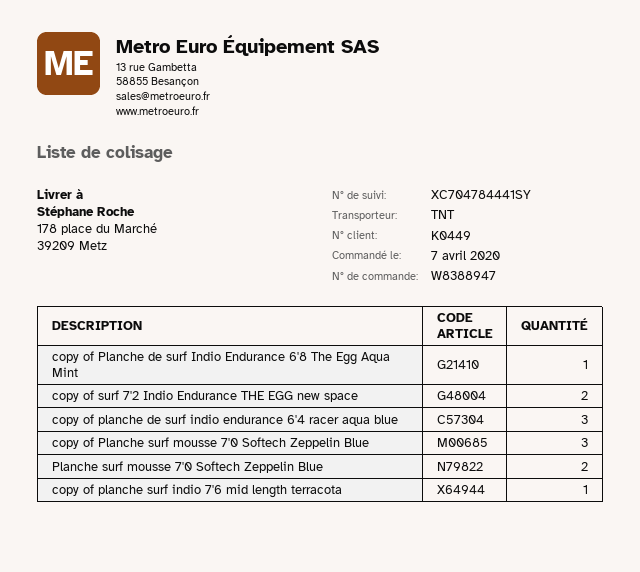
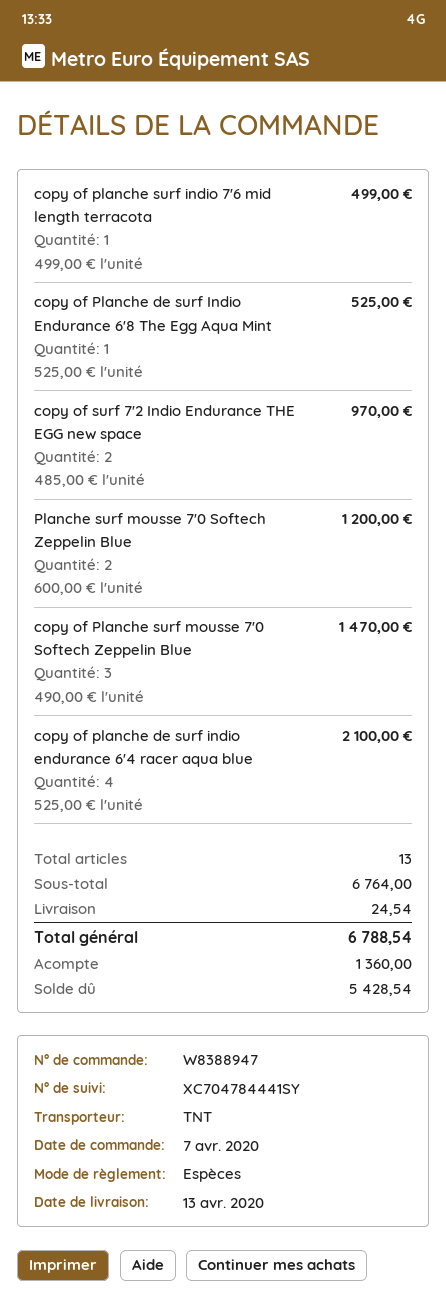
copy of planche de surf indio endurance 6'4 racer aqua blue: 3 -> 4

